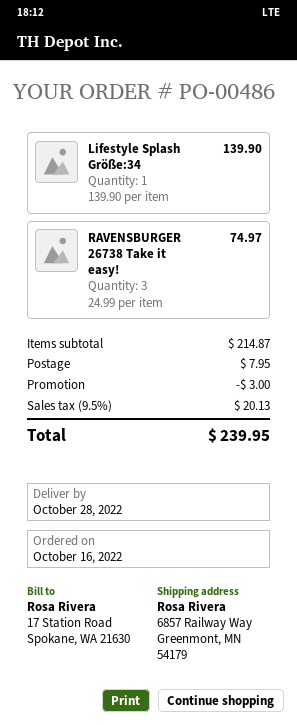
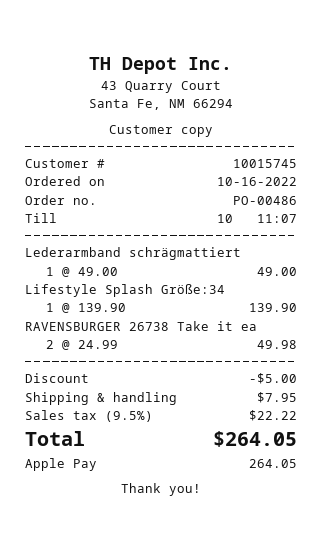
RAVENSBURGER 26738 Take it easy!: 3 x 24.99 = 74.97 -> 2 x 24.99 = 49.98
Lederarmband schrägmattiert: none -> 1 x 49.00 = 49.00
discount: 3.00 -> 5.00
tax: 9.5% = 20.13 -> 9.5% = 22.22
total: 239.95 -> 264.05

